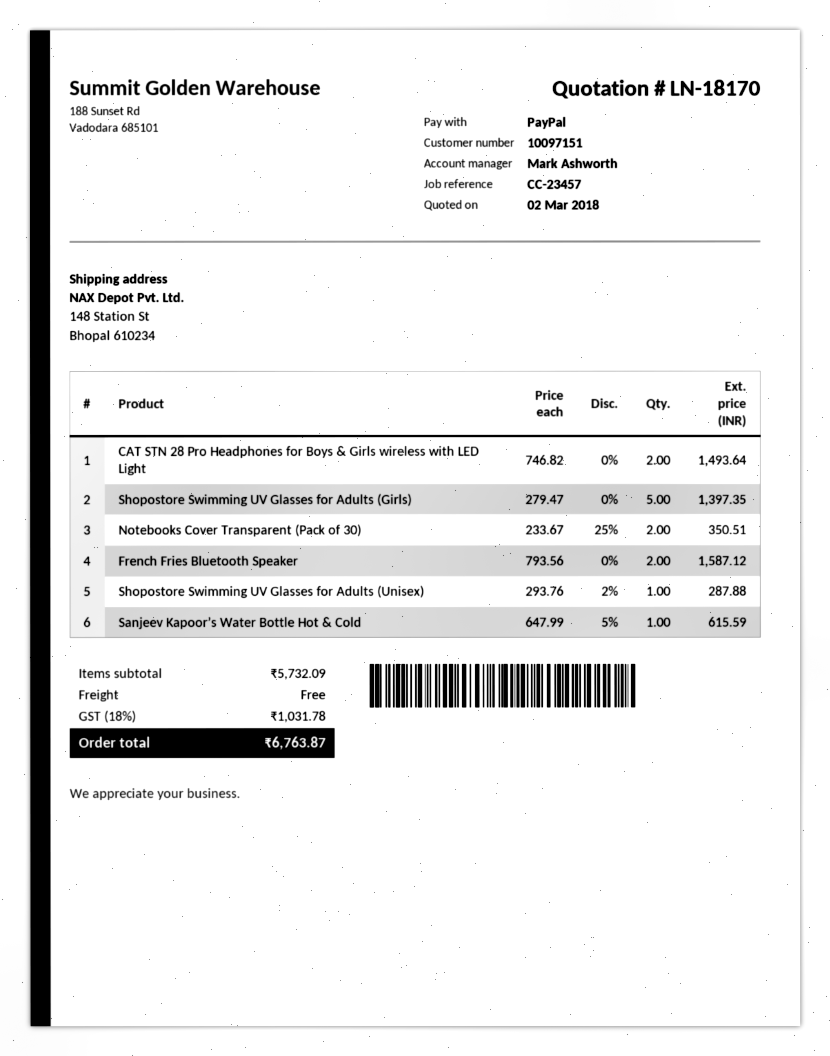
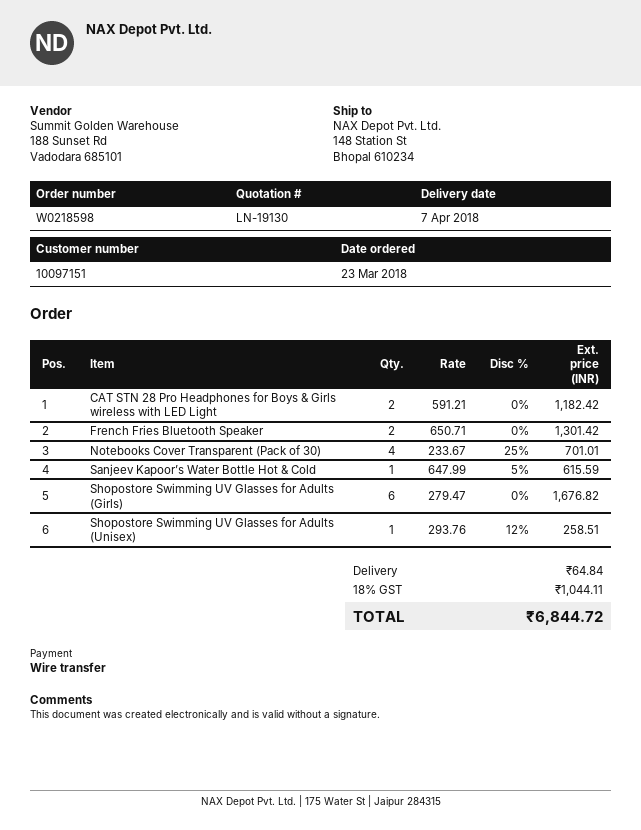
quote number: LN-18170 -> LN-19130
payment method: PayPal -> bank transfer
CAT STN 28 Pro Headphones for Boys & Girls wireless with LED Light: 2 x 746.82 = 1493.64 -> 2 x 591.21 = 1182.42
Shopostore Swimming UV Glasses for Adults (Girls): 5 x 279.47 = 1397.35 -> 6 x 279.47 = 1676.82
Notebooks Cover Transparent (Pack of 30): 2 x 233.67 - 25% = 350.51 -> 4 x 233.67 - 25% = 701.01
French Fries Bluetooth Speaker: 2 x 793.56 = 1587.12 -> 2 x 650.71 = 1301.42
Shopostore Swimming UV Glasses for Adults (Unisex): 1 x 293.76 - 2% = 287.88 -> 1 x 293.76 - 12% = 258.51
shipping: 0.00 -> 64.84
tax: 18% = 1031.78 -> 18% = 1044.11
total: 6763.87 -> 6844.72

